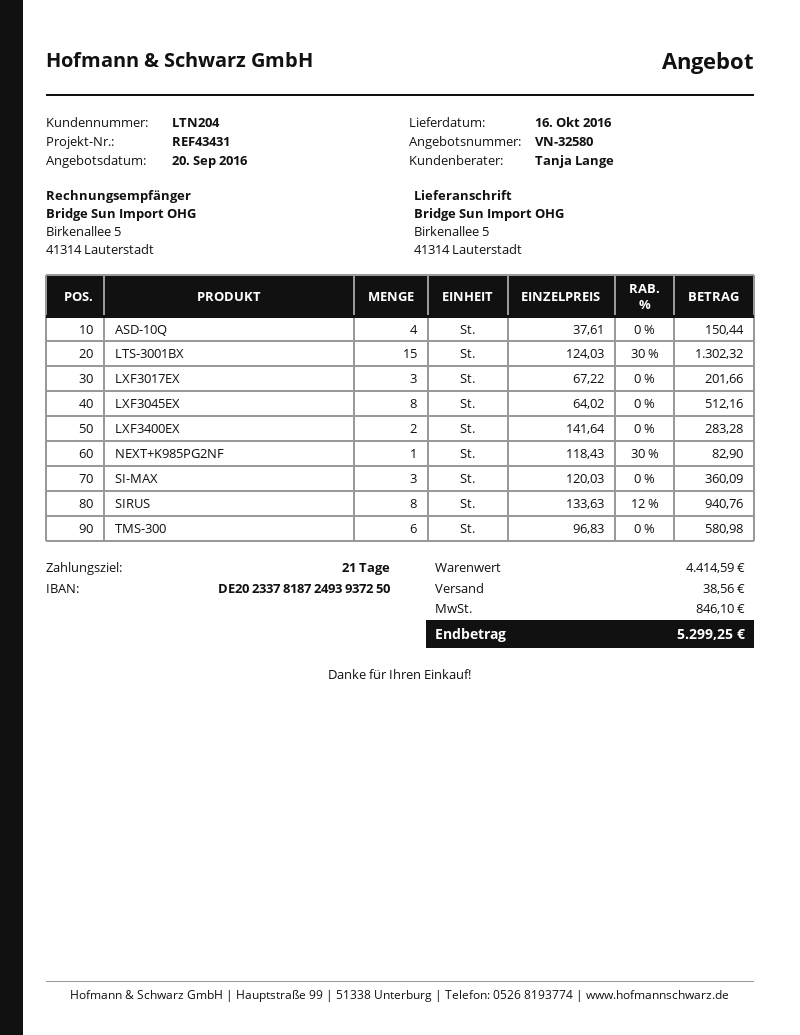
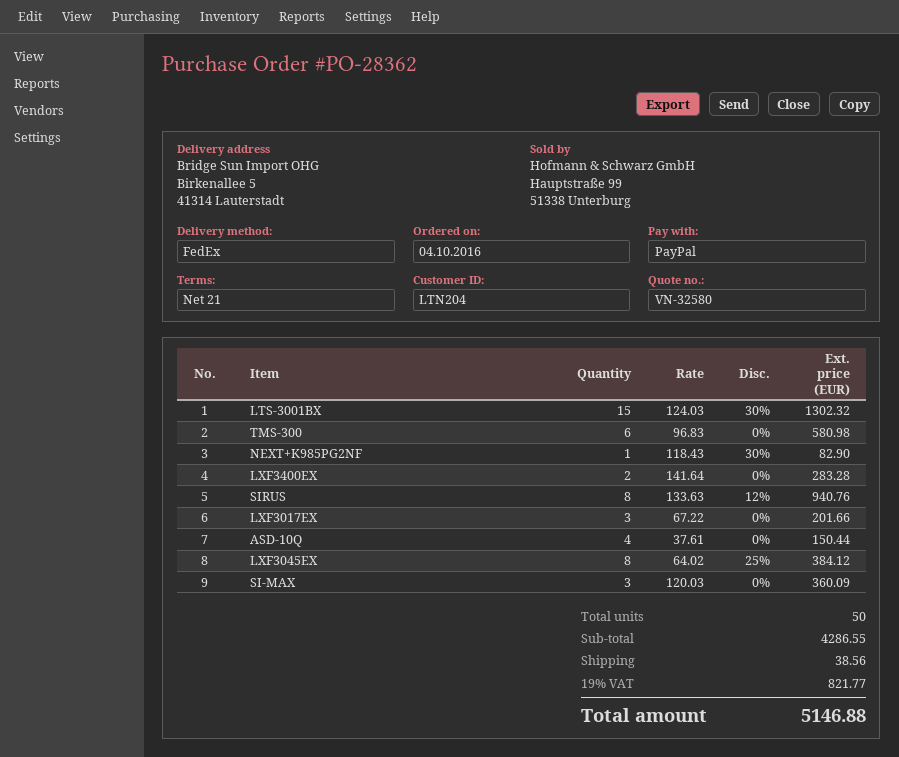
LXF3045EX: 8 x 64.02 = 512.16 -> 8 x 64.02 - 25% = 384.12
subtotal: 4414.59 -> 4286.55
tax: 846.10 -> 821.77
total: 5299.25 -> 5146.88

